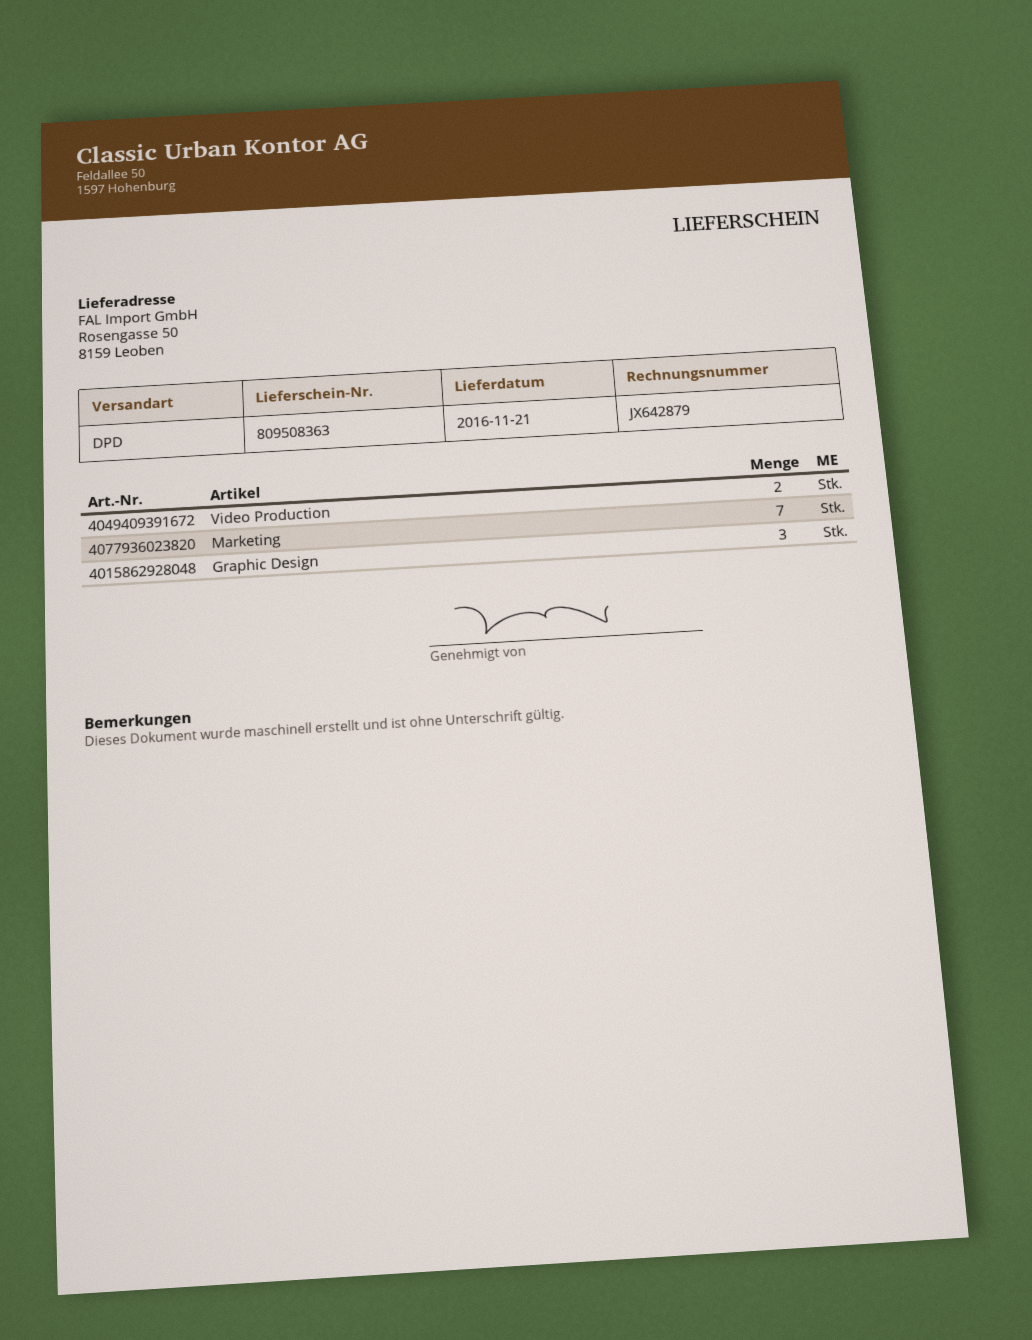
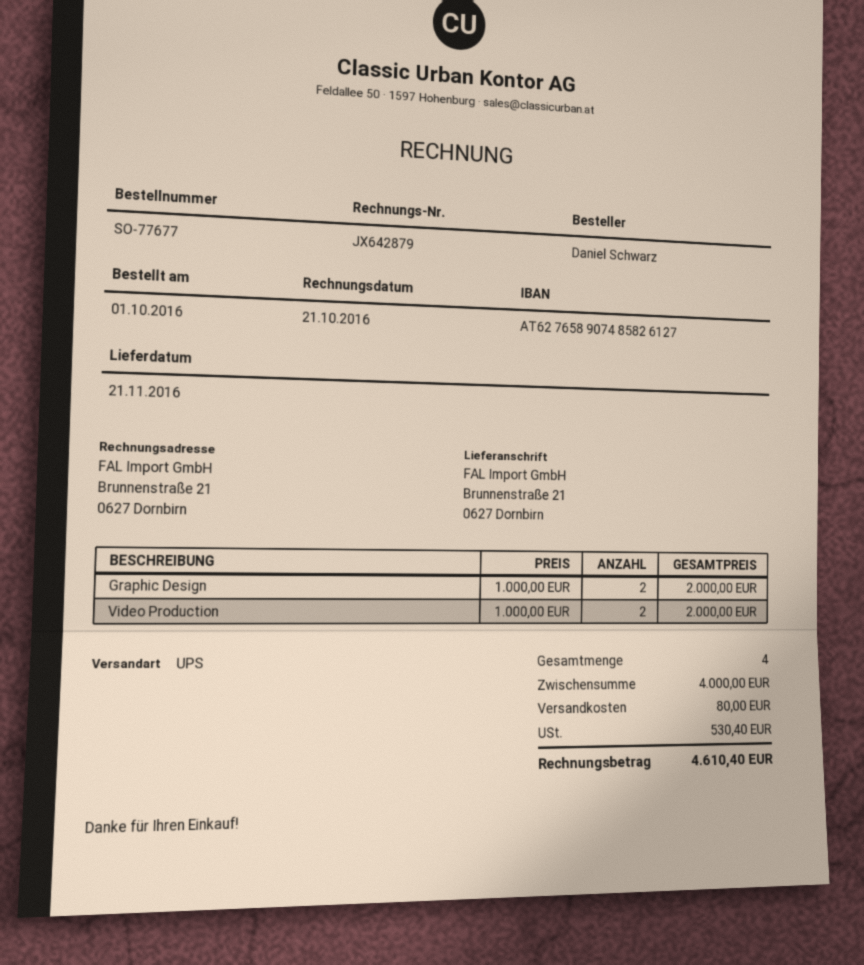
shipping method: DPD -> UPS
ship to: Rosengasse 50, 8159 Leoben -> Brunnenstraße 21, 0627 Dornbirn
Marketing: 7 -> none
Graphic Design: 3 -> 2

